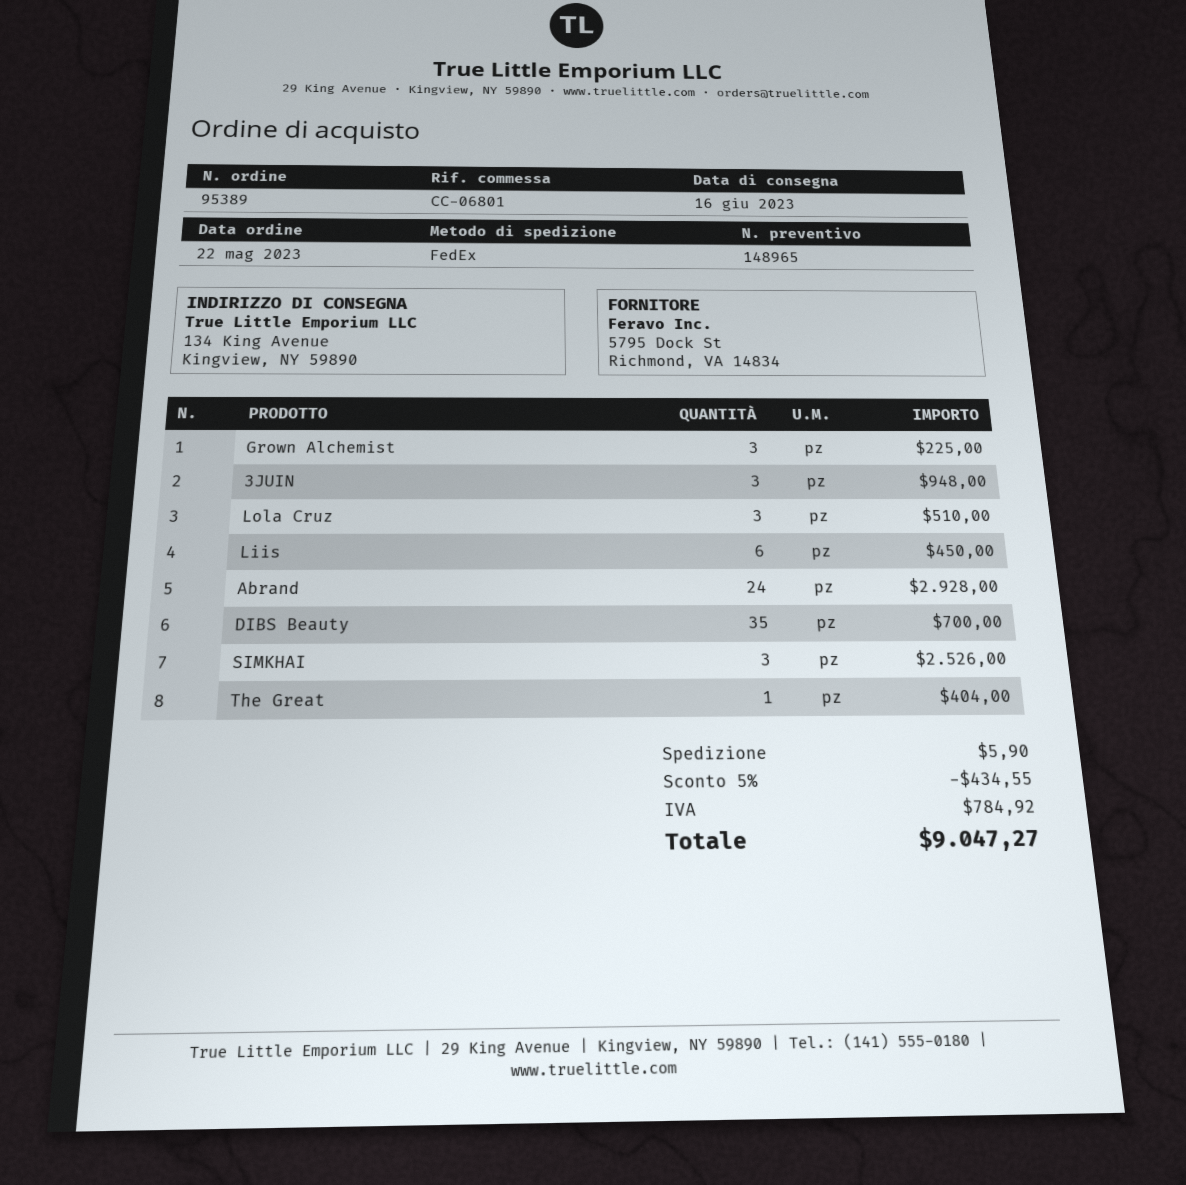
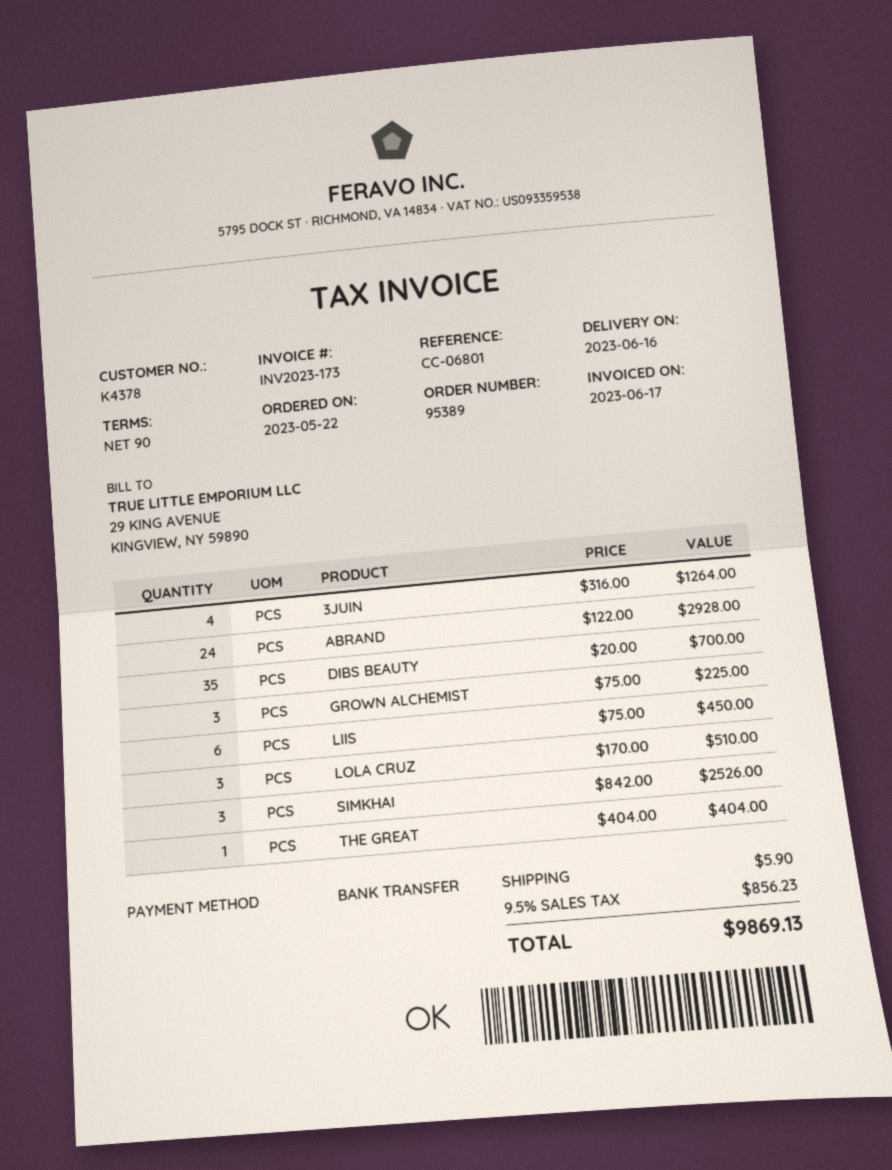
3JUIN: 3 for 948.00 -> 4 for 1264.00
discount: 5% = 434.55 -> none
tax: 784.92 -> 856.23
total: 9047.27 -> 9869.13

